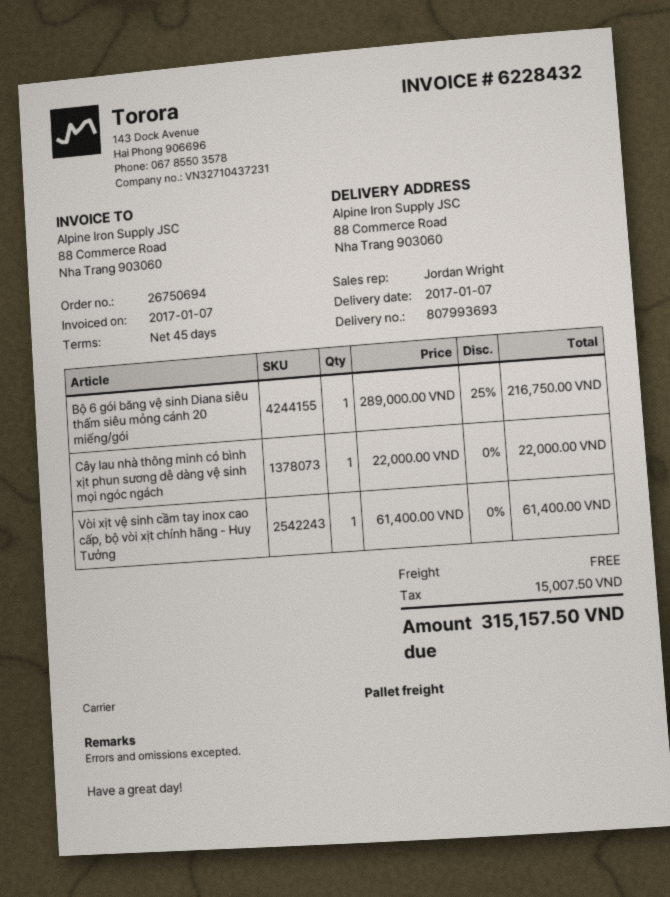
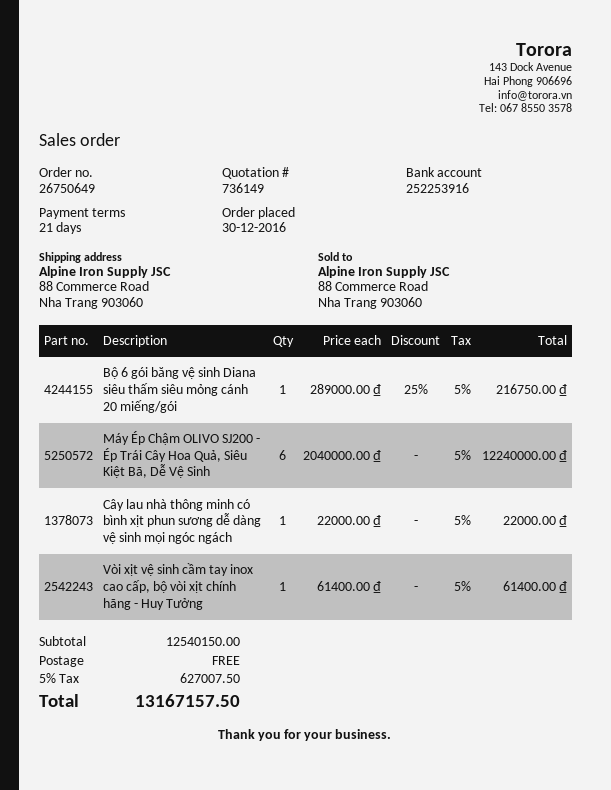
order number: 26750694 -> 26750649
payment terms: 45 days -> 21 days
Máy Ép Chậm OLIVO SJ200 - Ép Trái Cây Hoa Quả, Siêu Kiệt Bã, Dễ Vệ Sinh: none -> 6 x 2040000.00 = 12240000.00
tax: 15007.50 -> 627007.50
total: 315157.50 -> 13167157.50

